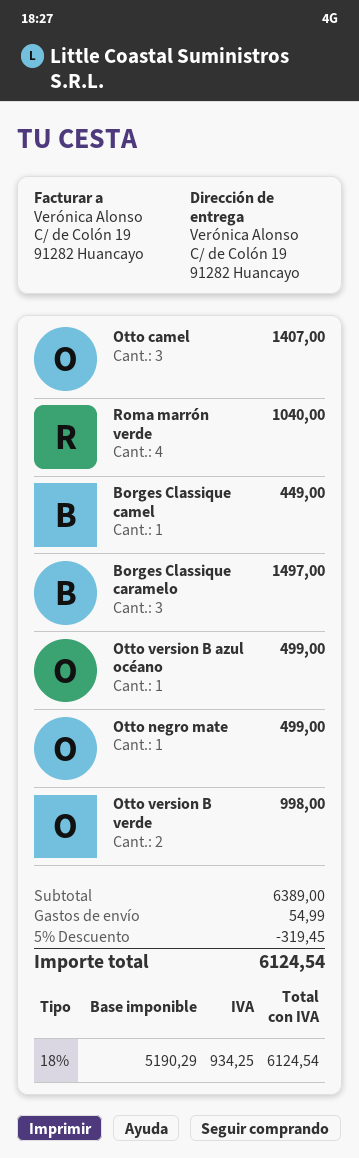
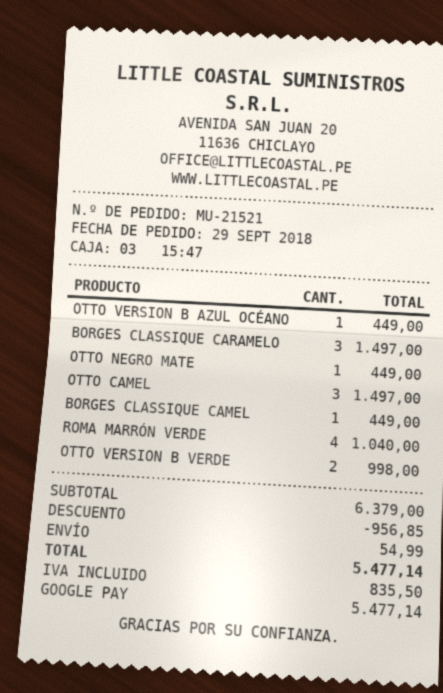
Otto camel: 3 for 1407.00 -> 3 for 1497.00
Otto version B azul océano: 1 for 499.00 -> 1 for 449.00
Otto negro mate: 1 for 499.00 -> 1 for 449.00
subtotal: 6389.00 -> 6379.00
discount: 319.45 -> 956.85
tax: 934.25 -> 835.50
total: 6124.54 -> 5477.14

